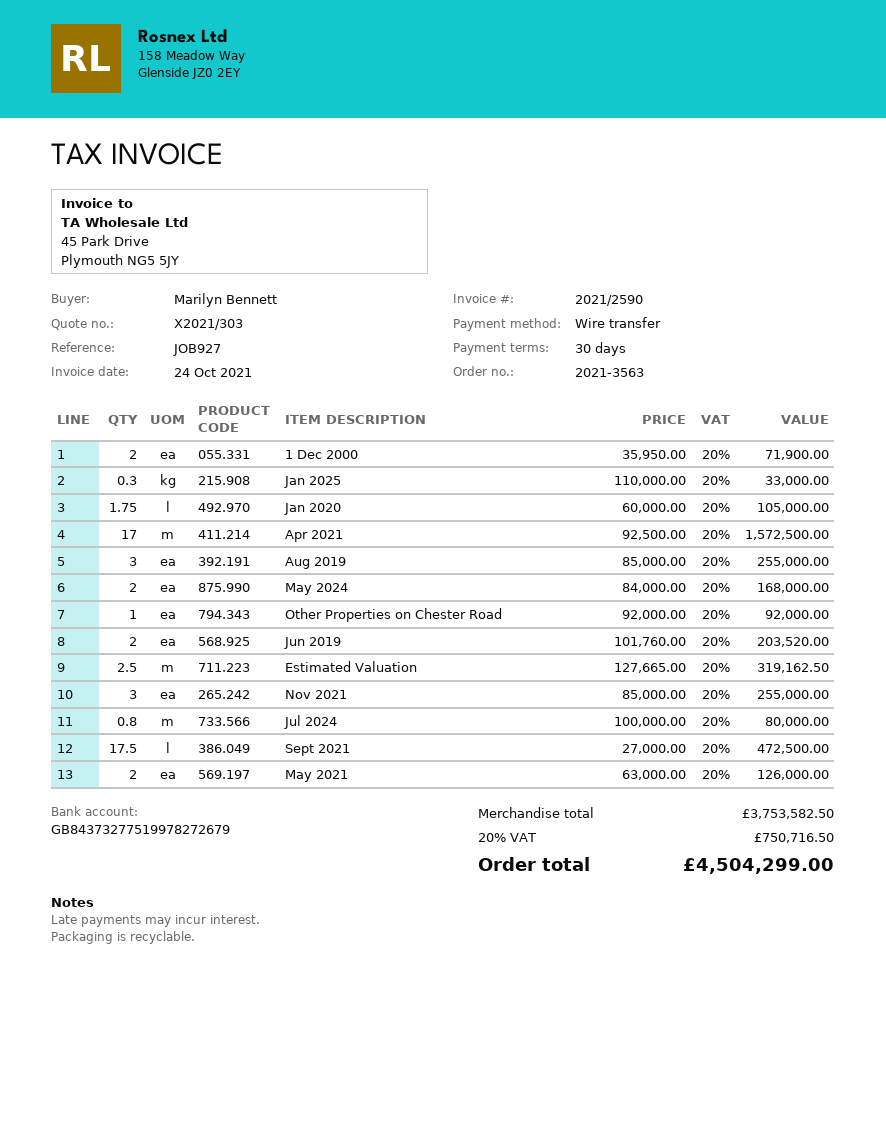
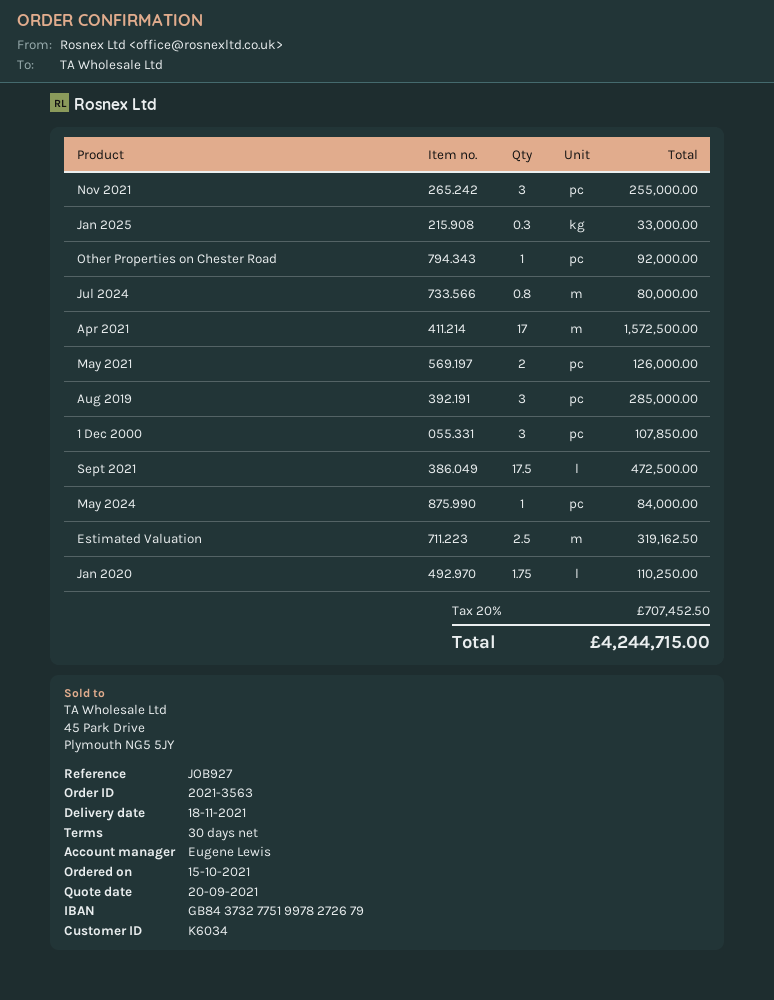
1 Dec 2000: 2 for 71900.00 -> 3 for 107850.00
Jan 2020: 1.75 for 105000.00 -> 1.75 for 110250.00
Aug 2019: 3 for 255000.00 -> 3 for 285000.00
May 2024: 2 for 168000.00 -> 1 for 84000.00
Jun 2019: 2 for 203520.00 -> none
tax: 20% = 750716.50 -> 20% = 707452.50
total: 4504299.00 -> 4244715.00

